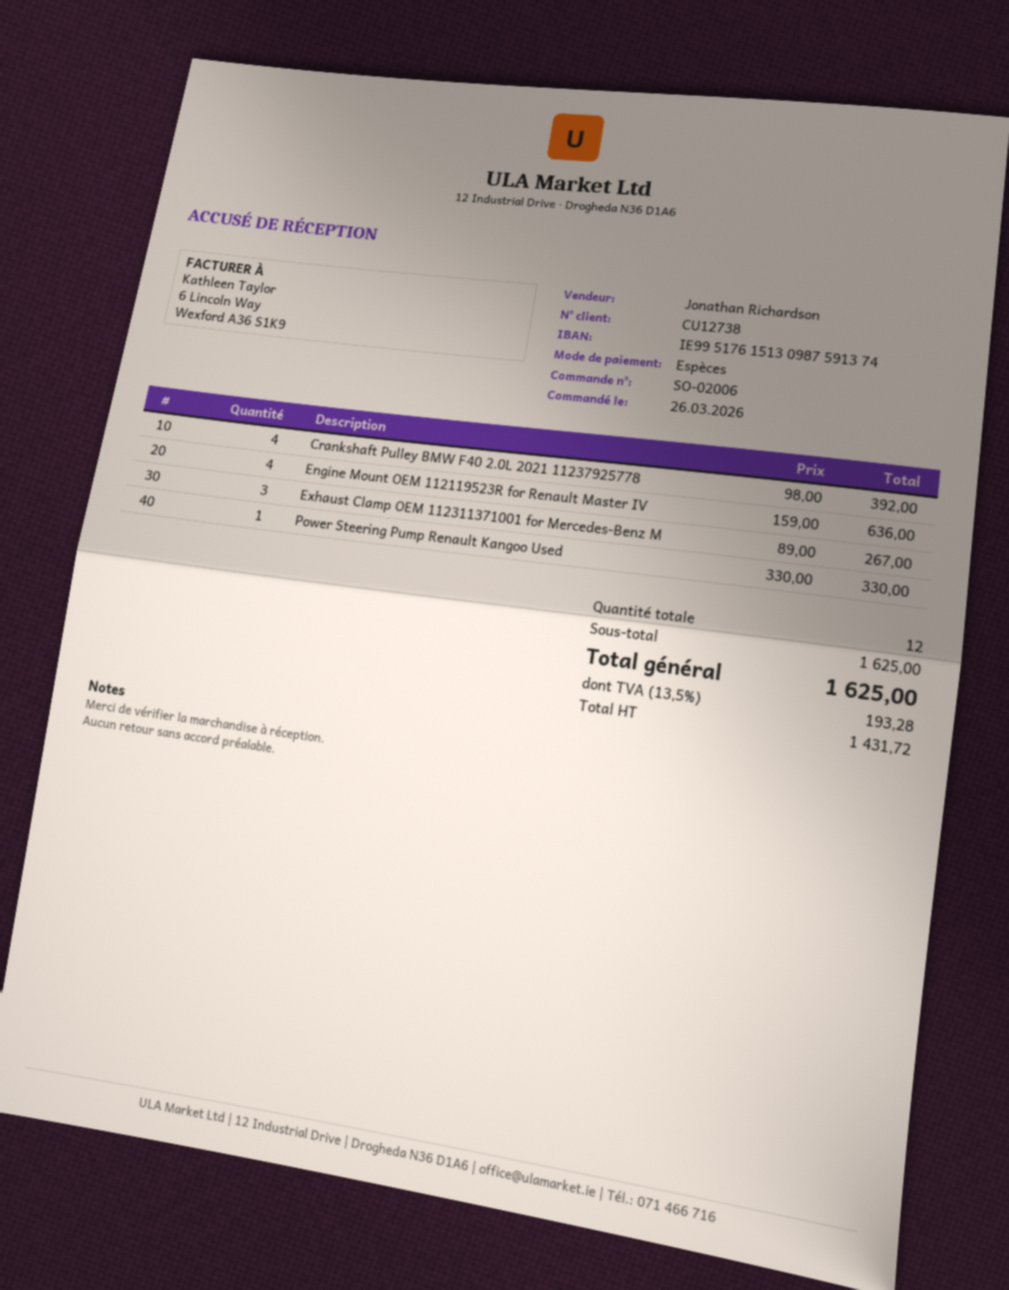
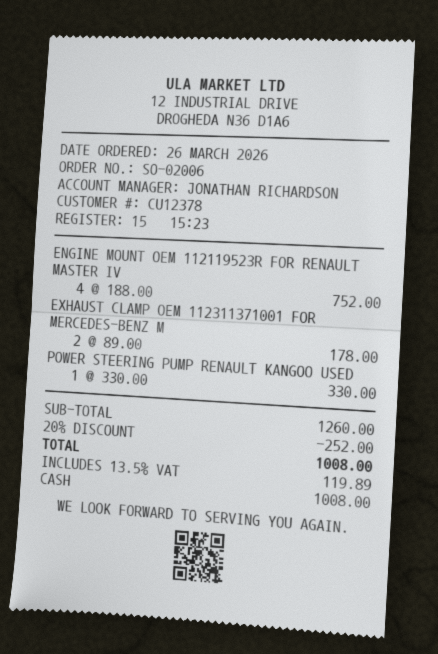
customer number: CU12738 -> CU12378
Crankshaft Pulley BMW F40 2.0L 2021 11237925778: 4 x 98.00 = 392.00 -> none
Engine Mount OEM 112119523R for Renault Master IV: 4 x 159.00 = 636.00 -> 4 x 188.00 = 752.00
Exhaust Clamp OEM 112311371001 for Mercedes-Benz M: 3 x 89.00 = 267.00 -> 2 x 89.00 = 178.00
subtotal: 1625.00 -> 1260.00
discount: none -> 20% = 252.00
tax: 13.5% = 193.28 -> 13.5% = 119.89
total: 1625.00 -> 1008.00

